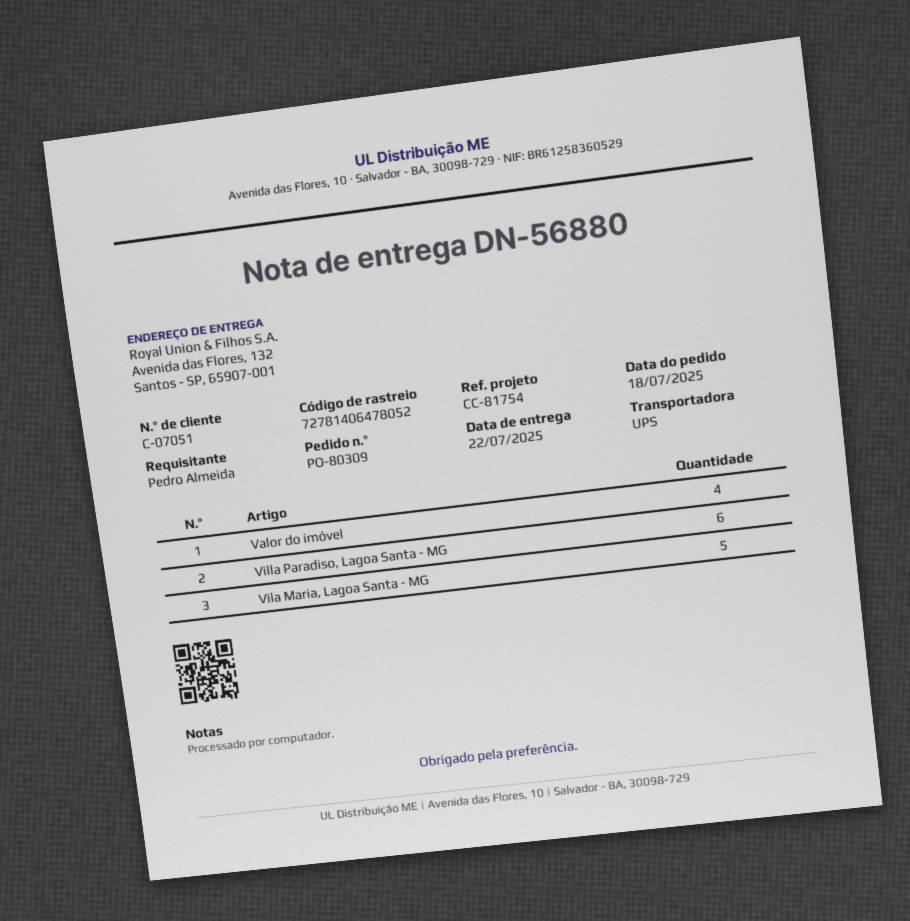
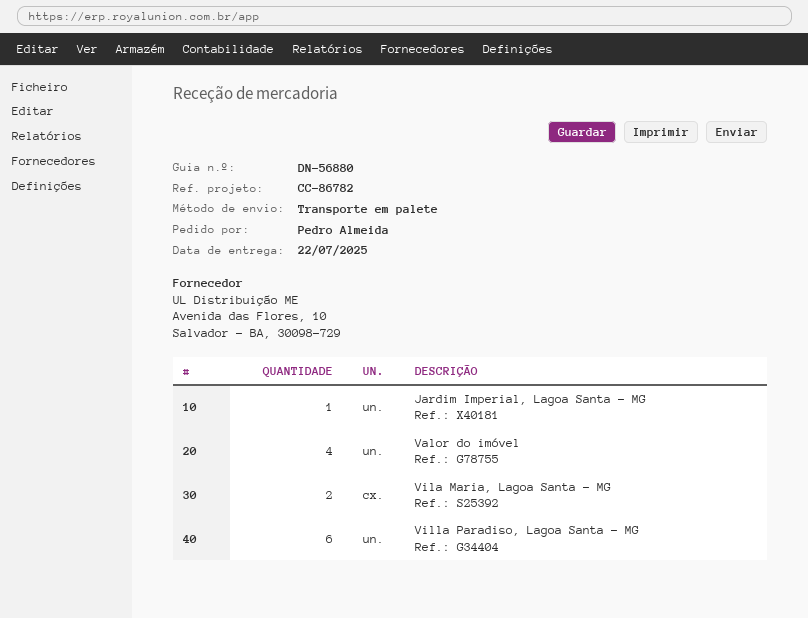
reference: CC-81754 -> CC-86782
shipping method: UPS -> pallet freight
Vila Maria, Lagoa Santa - MG: 5 -> 2
Jardim Imperial, Lagoa Santa - MG: none -> 1

